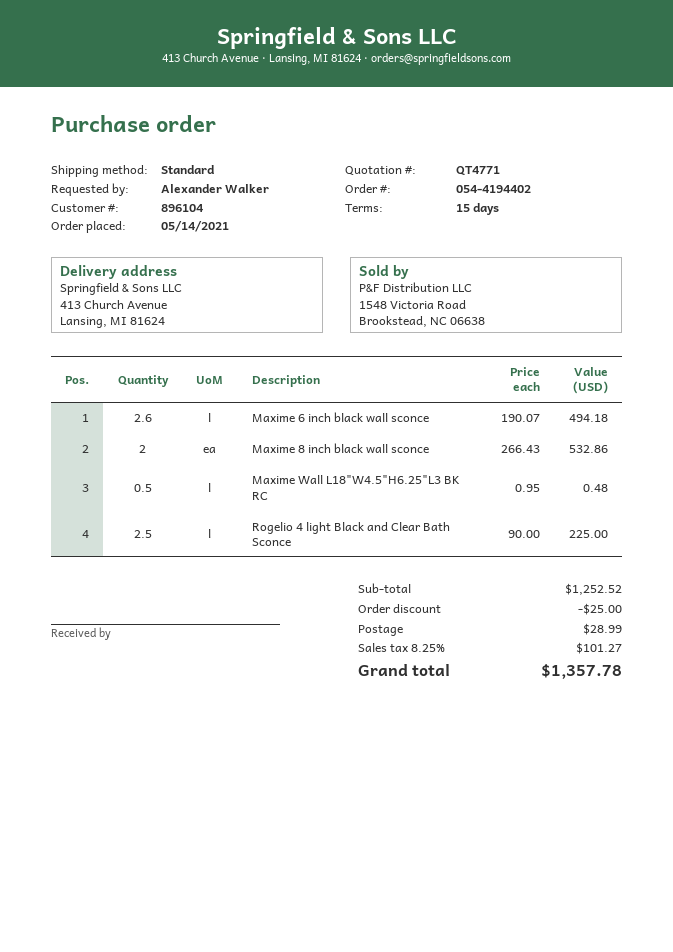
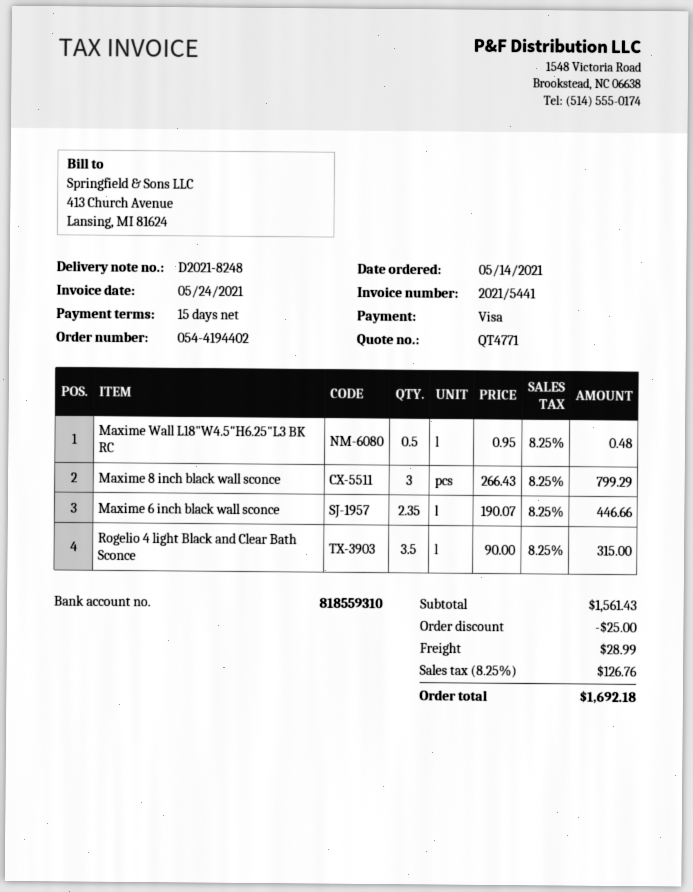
Maxime 6 inch black wall sconce: 2.6 x 190.07 = 494.18 -> 2.35 x 190.07 = 446.66
Maxime 8 inch black wall sconce: 2 x 266.43 = 532.86 -> 3 x 266.43 = 799.29
Rogelio 4 light Black and Clear Bath Sconce: 2.5 x 90.00 = 225.00 -> 3.5 x 90.00 = 315.00
subtotal: 1252.52 -> 1561.43
tax: 8.25% = 101.27 -> 8.25% = 126.76
total: 1357.78 -> 1692.18

